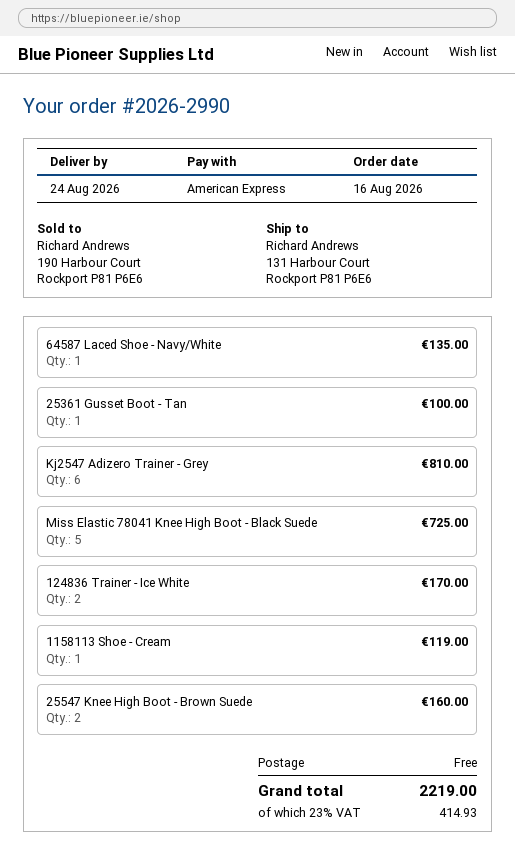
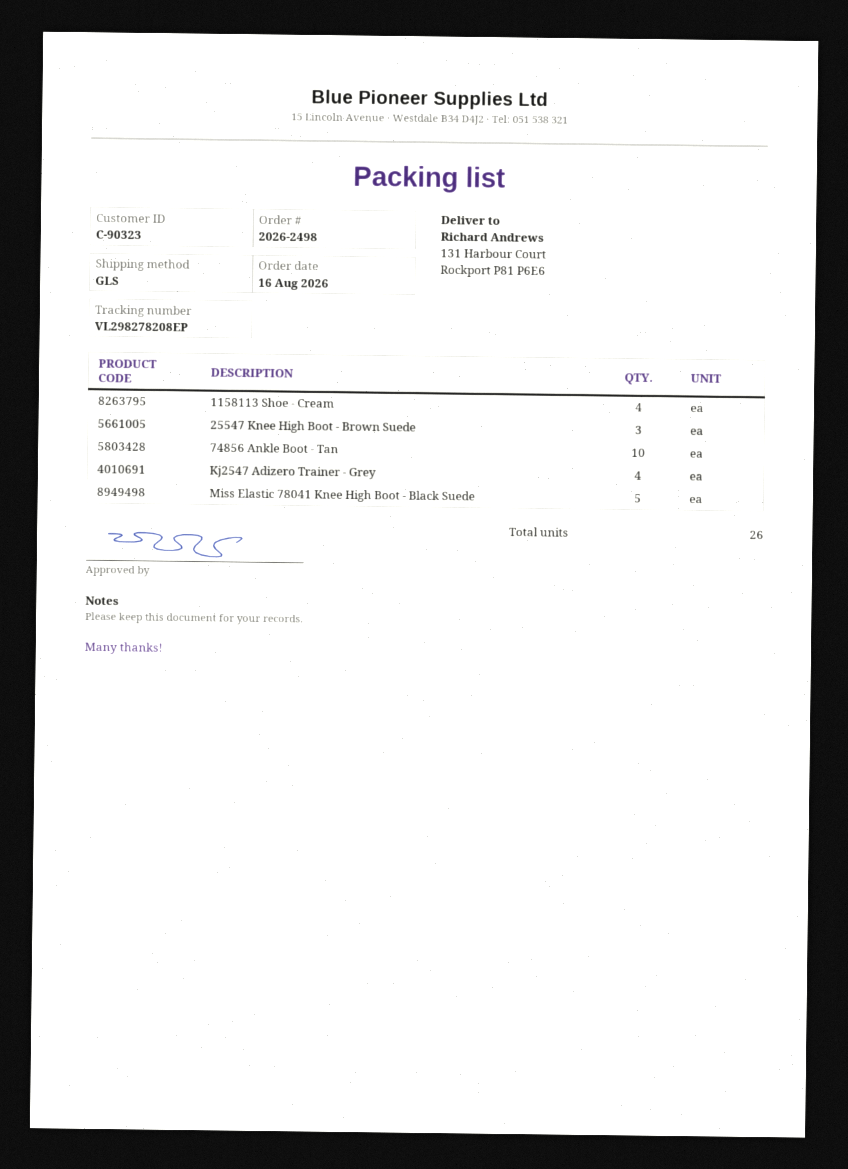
order number: 2026-2990 -> 2026-2498
64587 Laced Shoe - Navy/White: 1 -> none
25361 Gusset Boot - Tan: 1 -> none
Kj2547 Adizero Trainer - Grey: 6 -> 4
124836 Trainer - Ice White: 2 -> none
1158113 Shoe - Cream: 1 -> 4
25547 Knee High Boot - Brown Suede: 2 -> 3
74856 Ankle Boot - Tan: none -> 10

